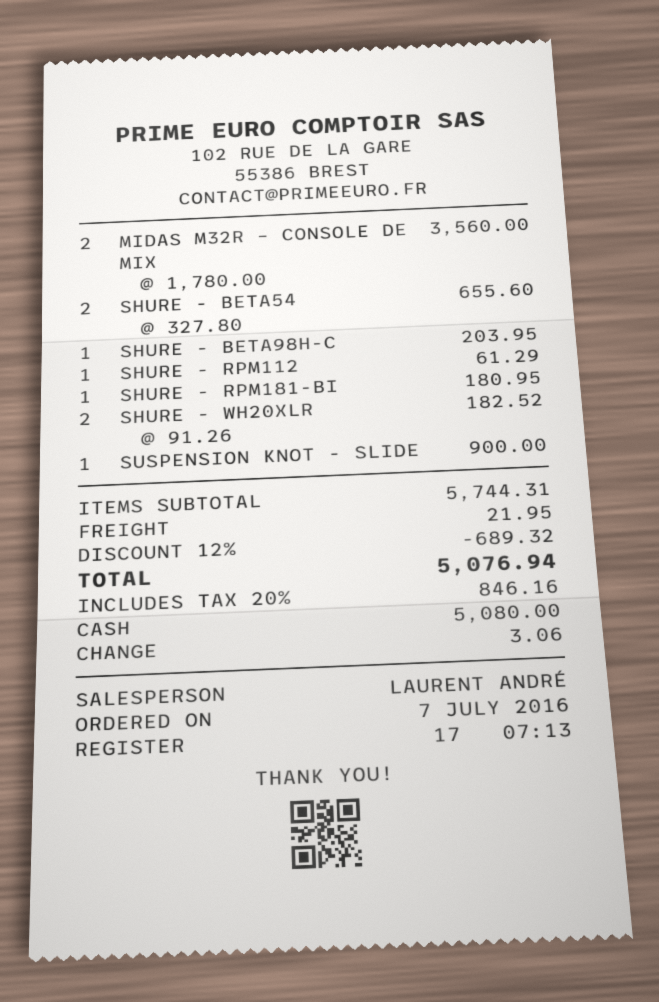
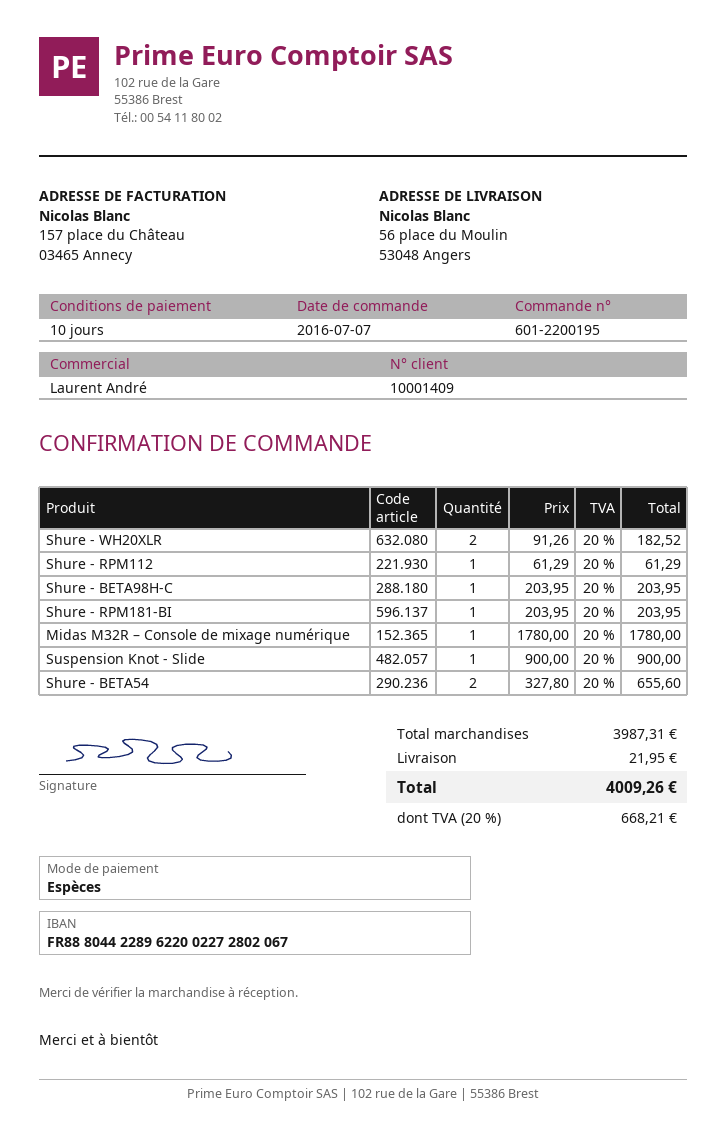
MIDAS M32R – CONSOLE DE MIX: 2 x 1780.00 = 3560.00 -> 1 x 1780.00 = 1780.00
SHURE - RPM181-BI: 1 x 180.95 = 180.95 -> 1 x 203.95 = 203.95
subtotal: 5744.31 -> 3987.31
discount: 12% = 689.32 -> none
tax: 20% = 846.16 -> 20% = 668.21
total: 5076.94 -> 4009.26

